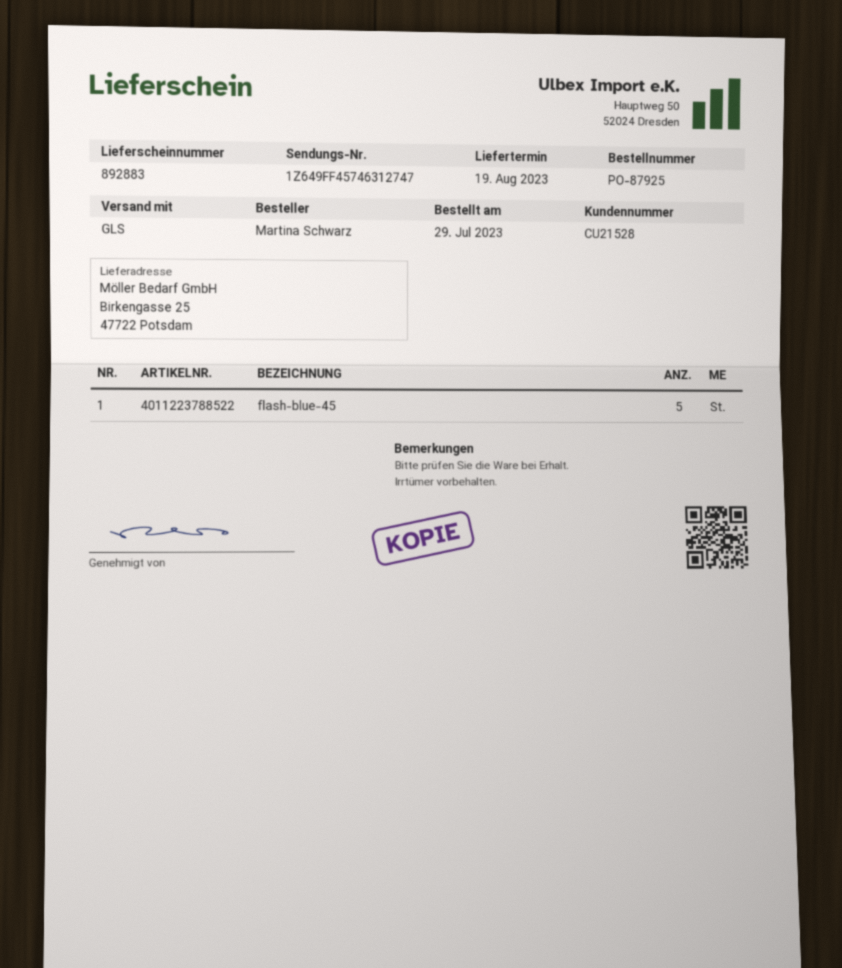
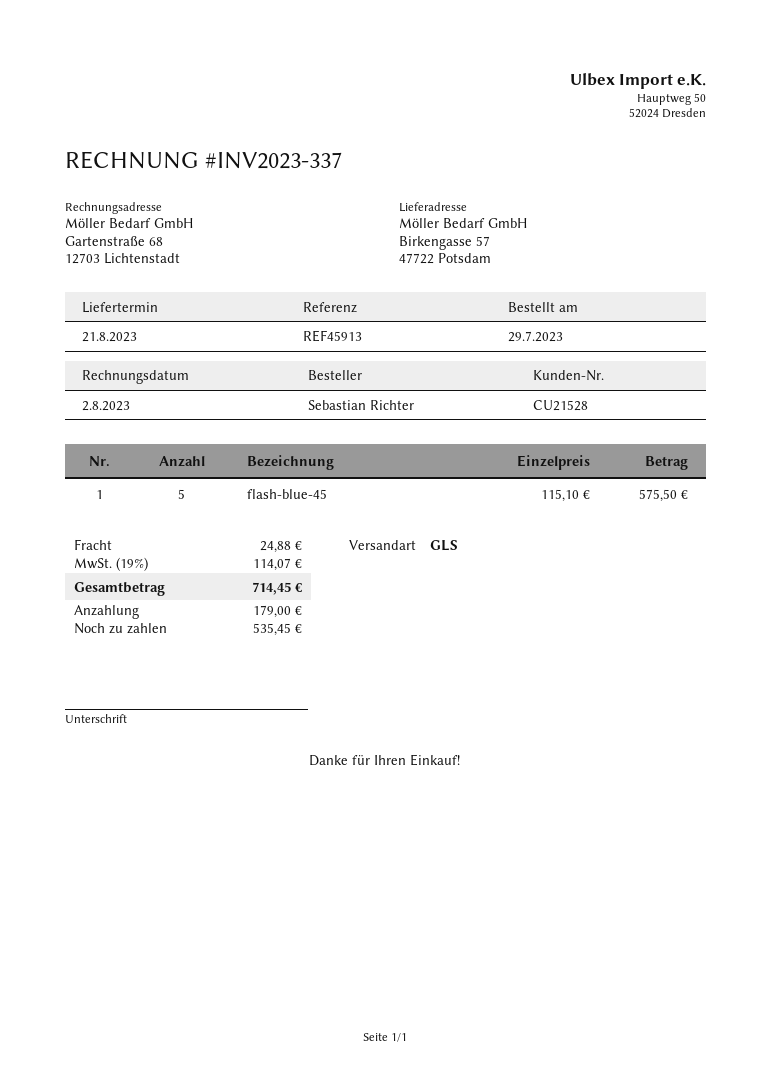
delivery date: 2023-08-19 -> 2023-08-21
ordered by: Martina Schwarz -> Sebastian Richter
ship to: Birkengasse 25, 47722 Potsdam -> Birkengasse 57, 47722 Potsdam

